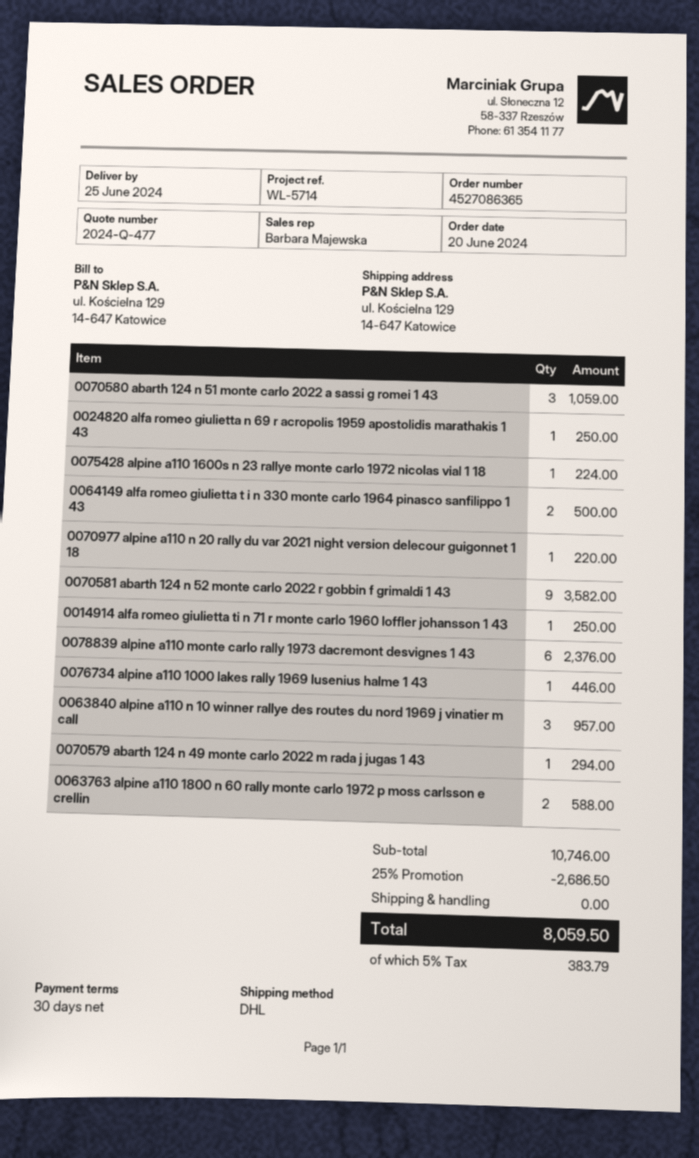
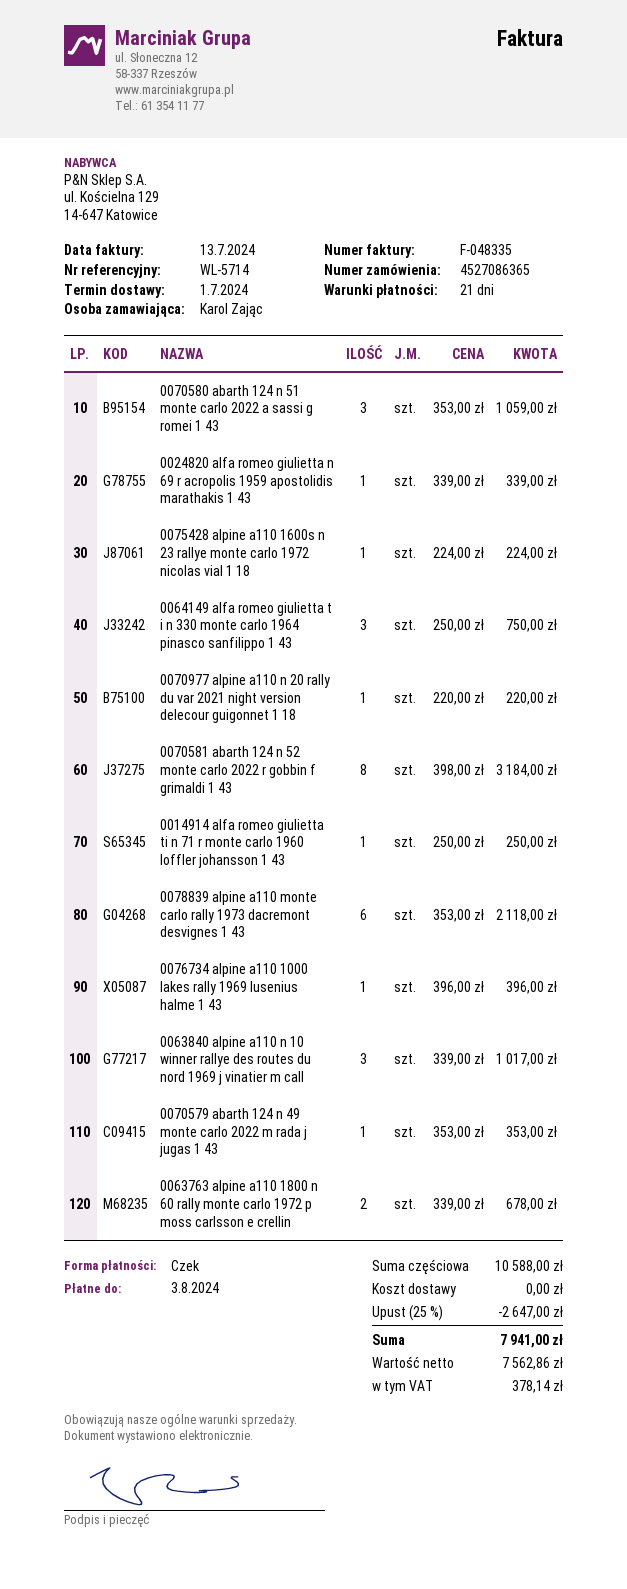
delivery date: 2024-06-25 -> 2024-07-01
payment terms: 30 days -> 21 days
0024820 alfa romeo giulietta n 69 r acropolis 1959 apostolidis marathakis 1 43: 1 for 250.00 -> 1 for 339.00
0064149 alfa romeo giulietta t i n 330 monte carlo 1964 pinasco sanfilippo 1 43: 2 for 500.00 -> 3 for 750.00
0070581 abarth 124 n 52 monte carlo 2022 r gobbin f grimaldi 1 43: 9 for 3582.00 -> 8 for 3184.00
0078839 alpine a110 monte carlo rally 1973 dacremont desvignes 1 43: 6 for 2376.00 -> 6 for 2118.00
0076734 alpine a110 1000 lakes rally 1969 lusenius halme 1 43: 1 for 446.00 -> 1 for 396.00
0063840 alpine a110 n 10 winner rallye des routes du nord 1969 j vinatier m call: 3 for 957.00 -> 3 for 1017.00
0070579 abarth 124 n 49 monte carlo 2022 m rada j jugas 1 43: 1 for 294.00 -> 1 for 353.00
0063763 alpine a110 1800 n 60 rally monte carlo 1972 p moss carlsson e crellin: 2 for 588.00 -> 2 for 678.00
subtotal: 10746.00 -> 10588.00
discount: 25% = 2686.50 -> 25% = 2647.00
tax: 383.79 -> 378.14
total: 8059.50 -> 7941.00

